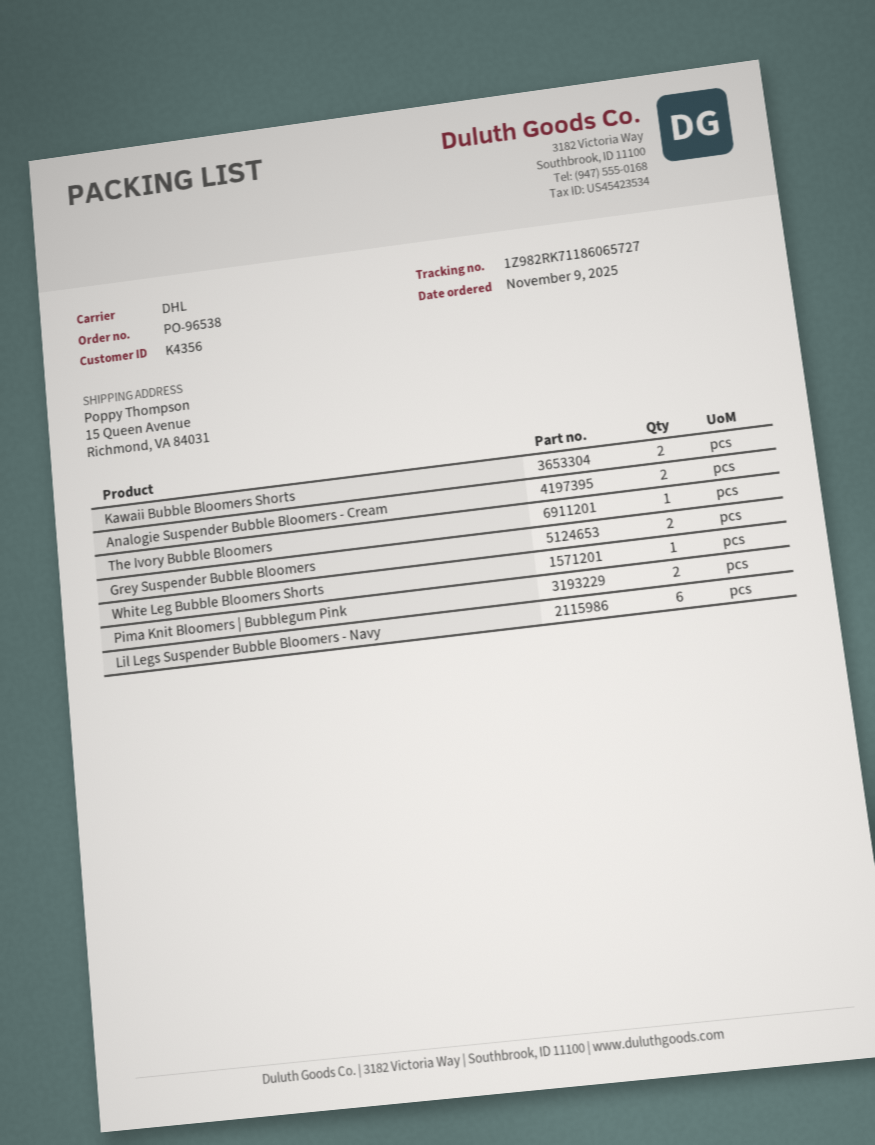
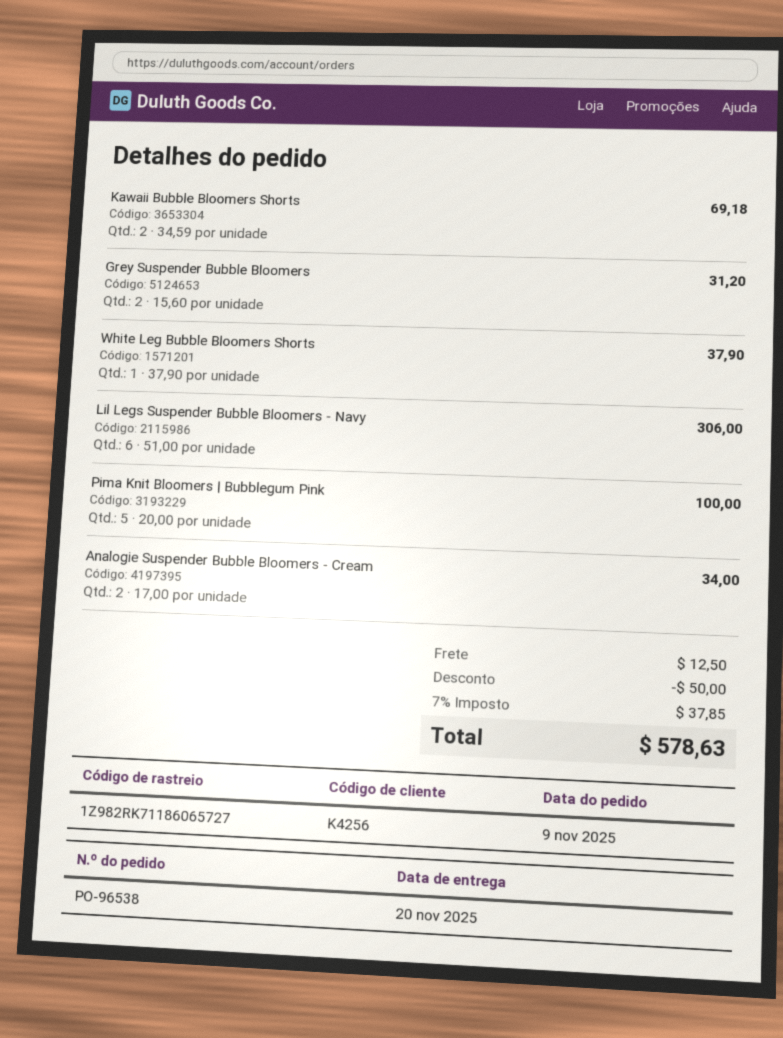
customer number: K4356 -> K4256
The Ivory Bubble Bloomers: 1 -> none
Pima Knit Bloomers | Bubblegum Pink: 2 -> 5

